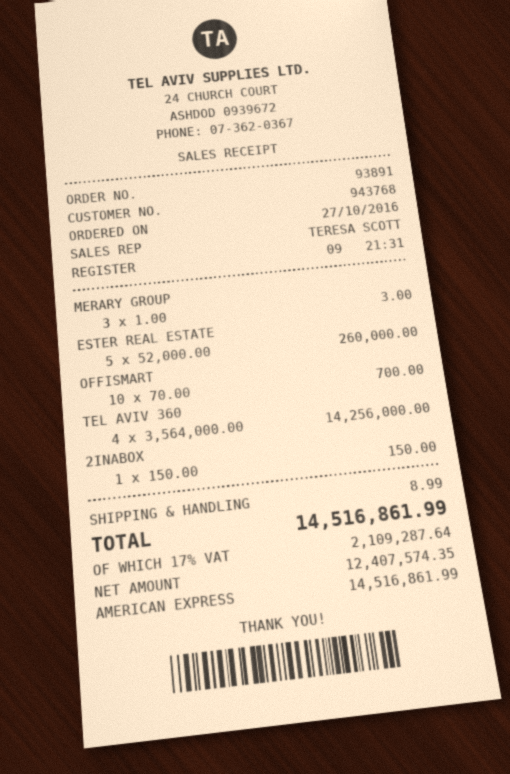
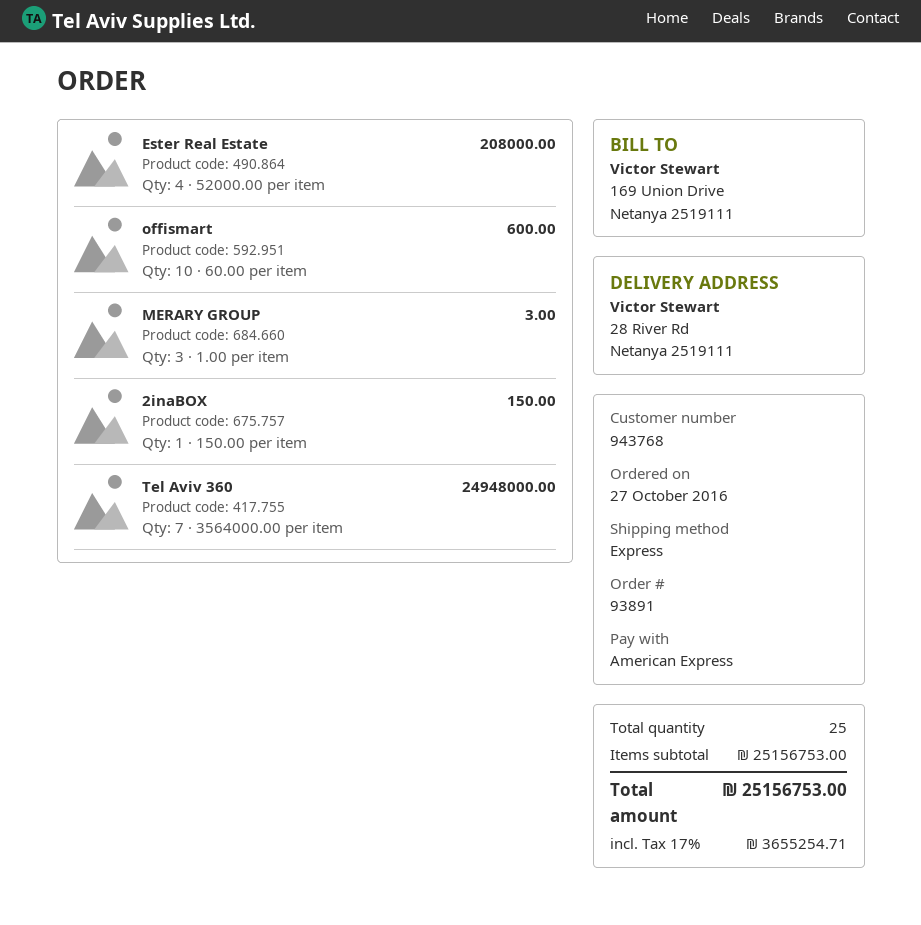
ESTER REAL ESTATE: 5 x 52000.00 = 260000.00 -> 4 x 52000.00 = 208000.00
OFFISMART: 10 x 70.00 = 700.00 -> 10 x 60.00 = 600.00
TEL AVIV 360: 4 x 3564000.00 = 14256000.00 -> 7 x 3564000.00 = 24948000.00
shipping: 8.99 -> none
tax: 17% = 2109287.64 -> 17% = 3655254.71
total: 14516861.99 -> 25156753.00

